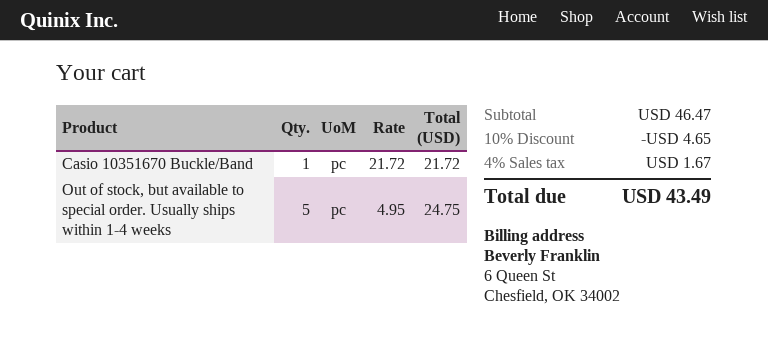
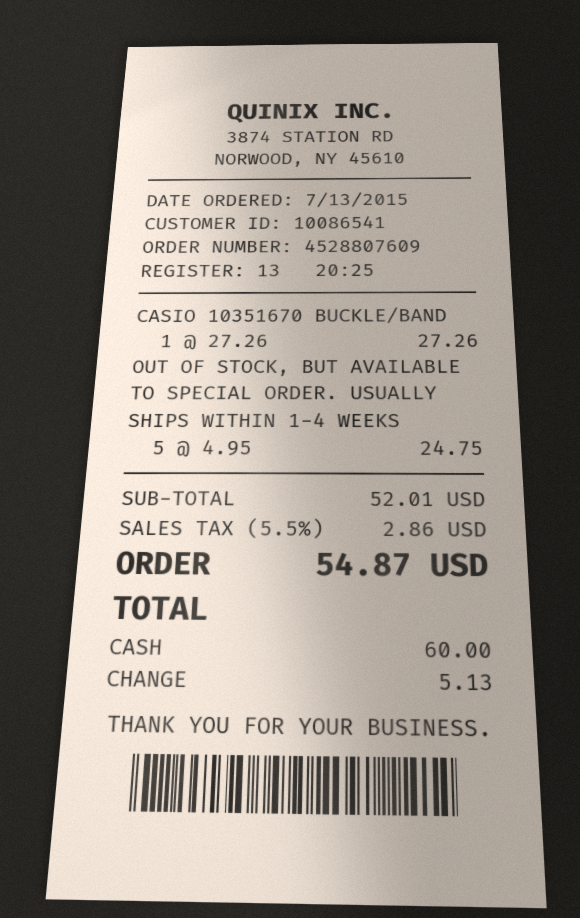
Casio 10351670 Buckle/Band: 1 x 21.72 = 21.72 -> 1 x 27.26 = 27.26
subtotal: 46.47 -> 52.01
discount: 10% = 4.65 -> none
tax: 4% = 1.67 -> 5.5% = 2.86
total: 43.49 -> 54.87

